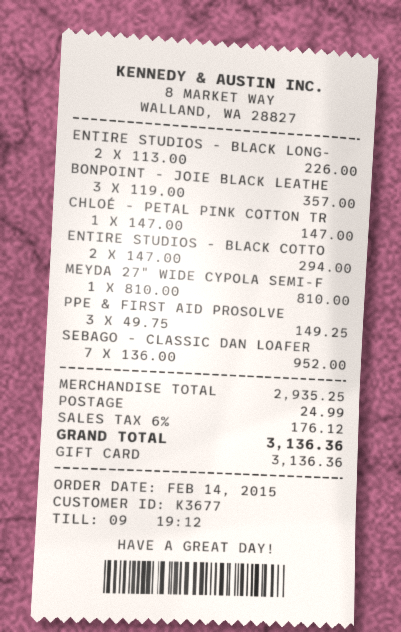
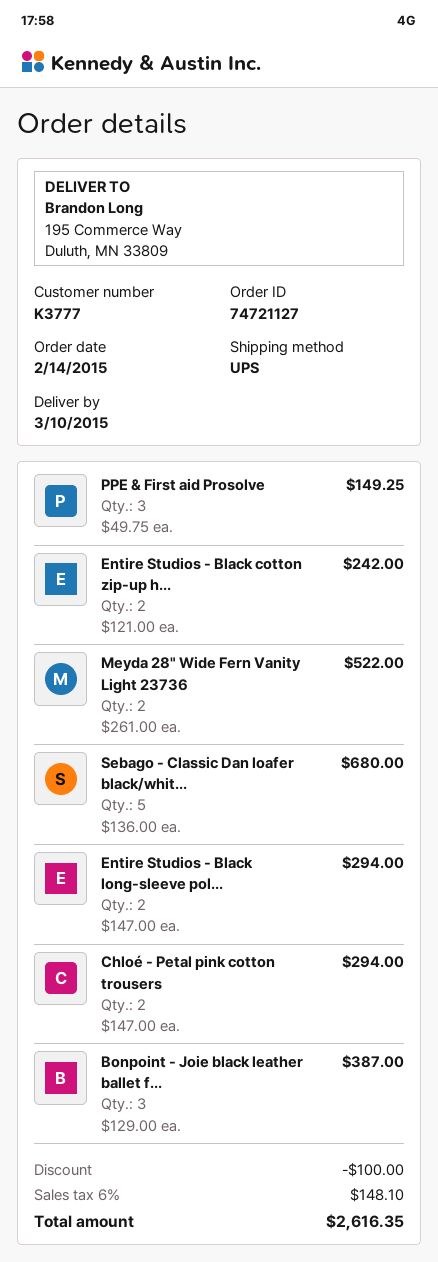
customer number: K3677 -> K3777
ENTIRE STUDIOS - BLACK LONG-: 2 x 113.00 = 226.00 -> 2 x 147.00 = 294.00
BONPOINT - JOIE BLACK LEATHE: 3 x 119.00 = 357.00 -> 3 x 129.00 = 387.00
CHLOÉ - PETAL PINK COTTON TR: 1 x 147.00 = 147.00 -> 2 x 147.00 = 294.00
ENTIRE STUDIOS - BLACK COTTO: 2 x 147.00 = 294.00 -> 2 x 121.00 = 242.00
MEYDA 27" WIDE CYPOLA SEMI-F: 1 x 810.00 = 810.00 -> none
SEBAGO - CLASSIC DAN LOAFER: 7 x 136.00 = 952.00 -> 5 x 136.00 = 680.00
Meyda 28" Wide Fern Vanity Light 23736: none -> 2 x 261.00 = 522.00
discount: none -> 100.00
shipping: 24.99 -> none
tax: 6% = 176.12 -> 6% = 148.10
total: 3136.36 -> 2616.35

